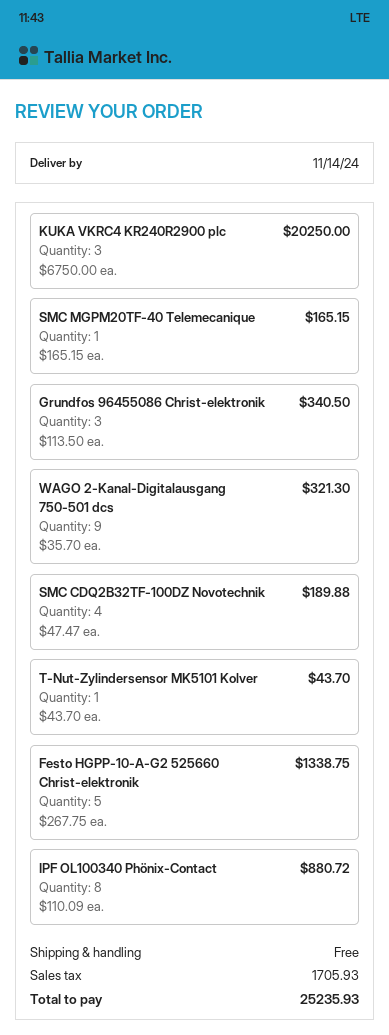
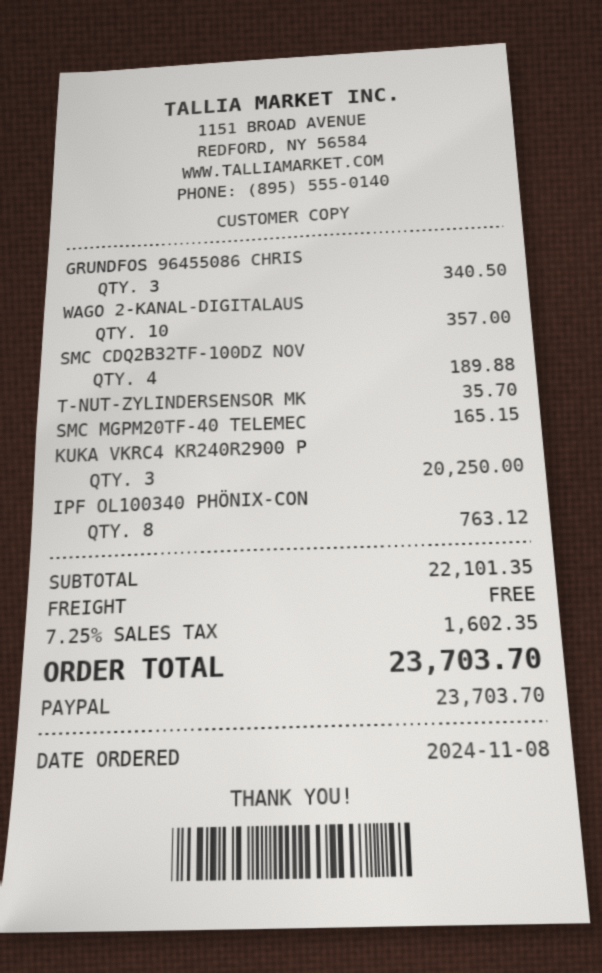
WAGO 2-Kanal-Digitalausgang 750-501 dcs: 9 for 321.30 -> 10 for 357.00
T-Nut-Zylindersensor MK5101 Kolver: 1 for 43.70 -> 1 for 35.70
Festo HGPP-10-A-G2 525660 Christ-elektronik: 5 for 1338.75 -> none
IPF OL100340 Phönix-Contact: 8 for 880.72 -> 8 for 763.12
tax: 1705.93 -> 1602.35
total: 25235.93 -> 23703.70

